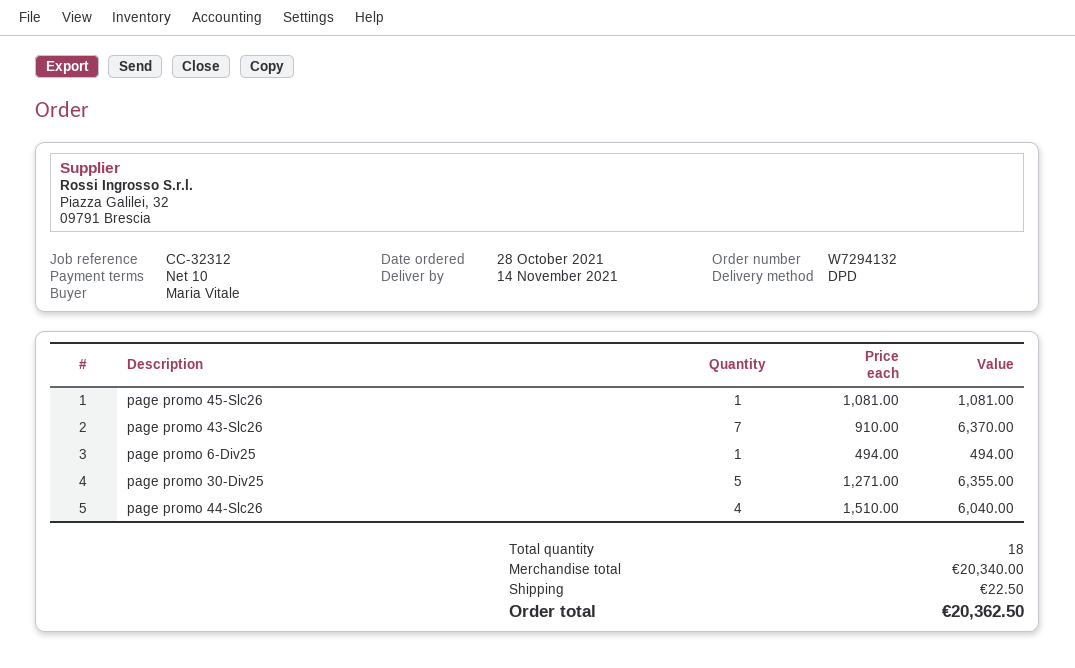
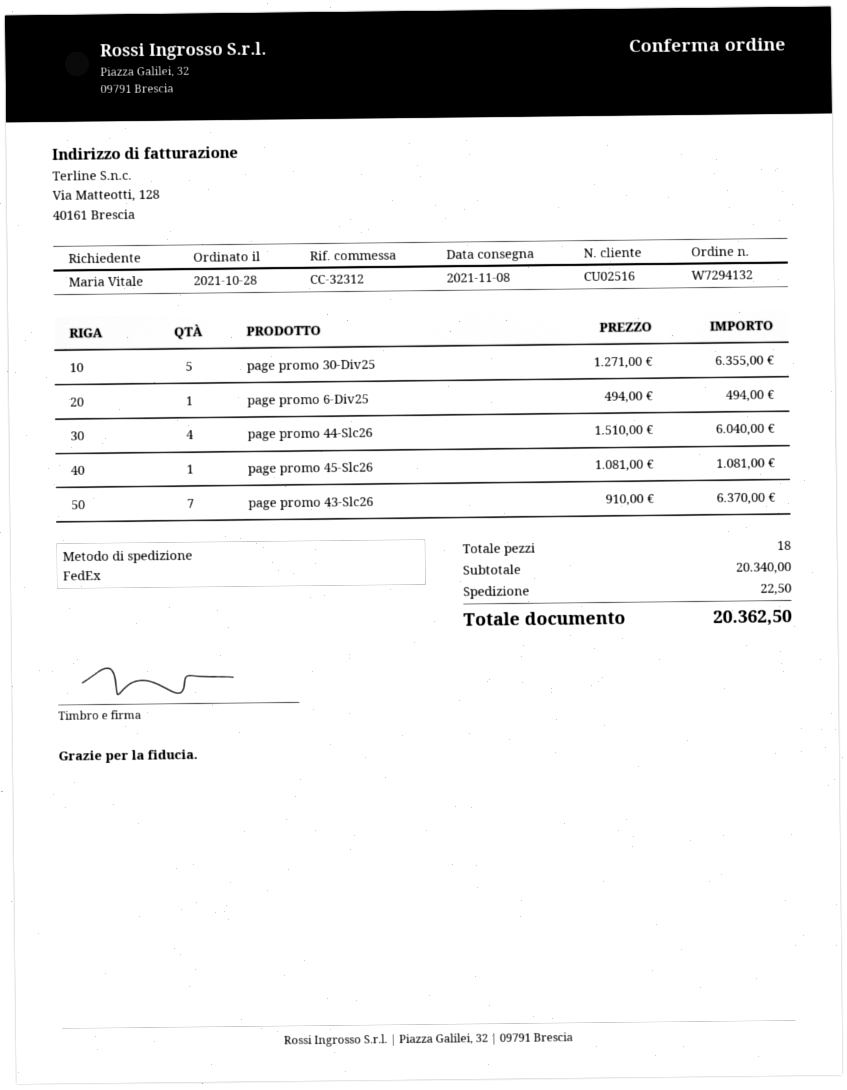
delivery date: 2021-11-14 -> 2021-11-08
shipping method: DPD -> FedEx

